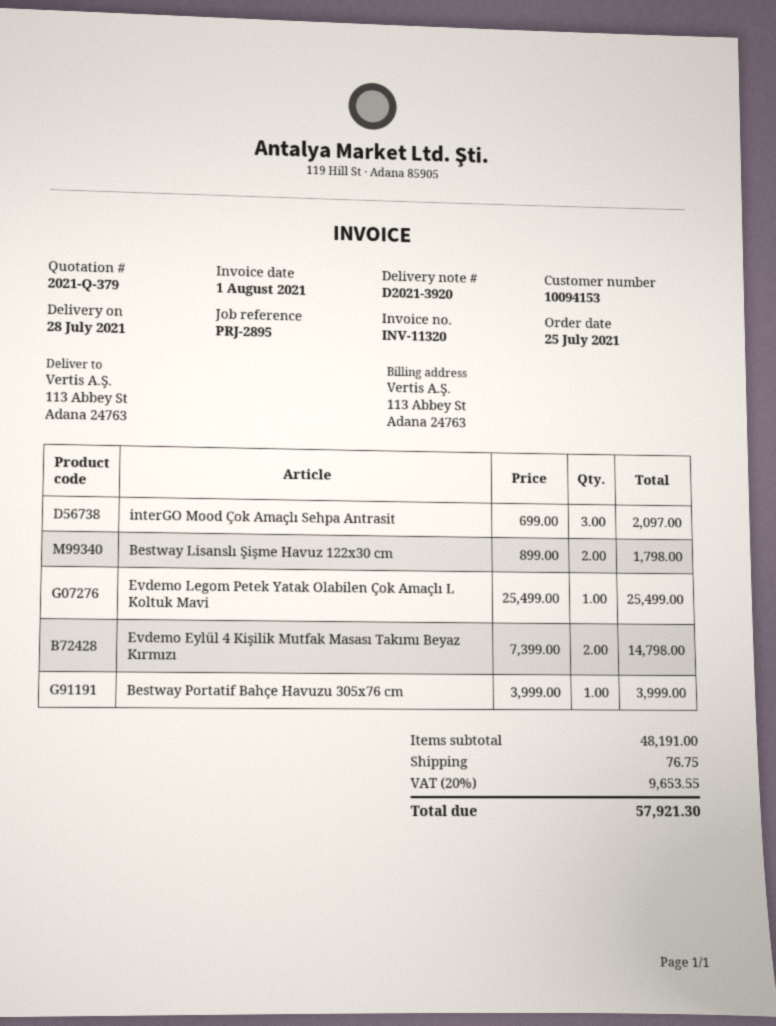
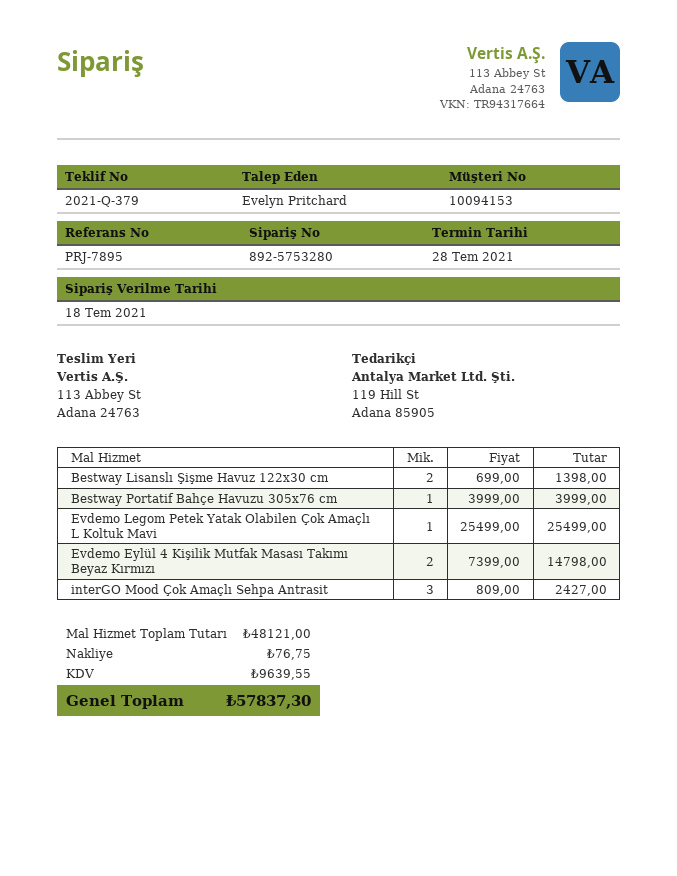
order date: 2021-07-25 -> 2021-07-18
reference: PRJ-2895 -> PRJ-7895
interGO Mood Çok Amaçlı Sehpa Antrasit: 3 x 699.00 = 2097.00 -> 3 x 809.00 = 2427.00
Bestway Lisanslı Şişme Havuz 122x30 cm: 2 x 899.00 = 1798.00 -> 2 x 699.00 = 1398.00
subtotal: 48191.00 -> 48121.00
tax: 9653.55 -> 9639.55
total: 57921.30 -> 57837.30

